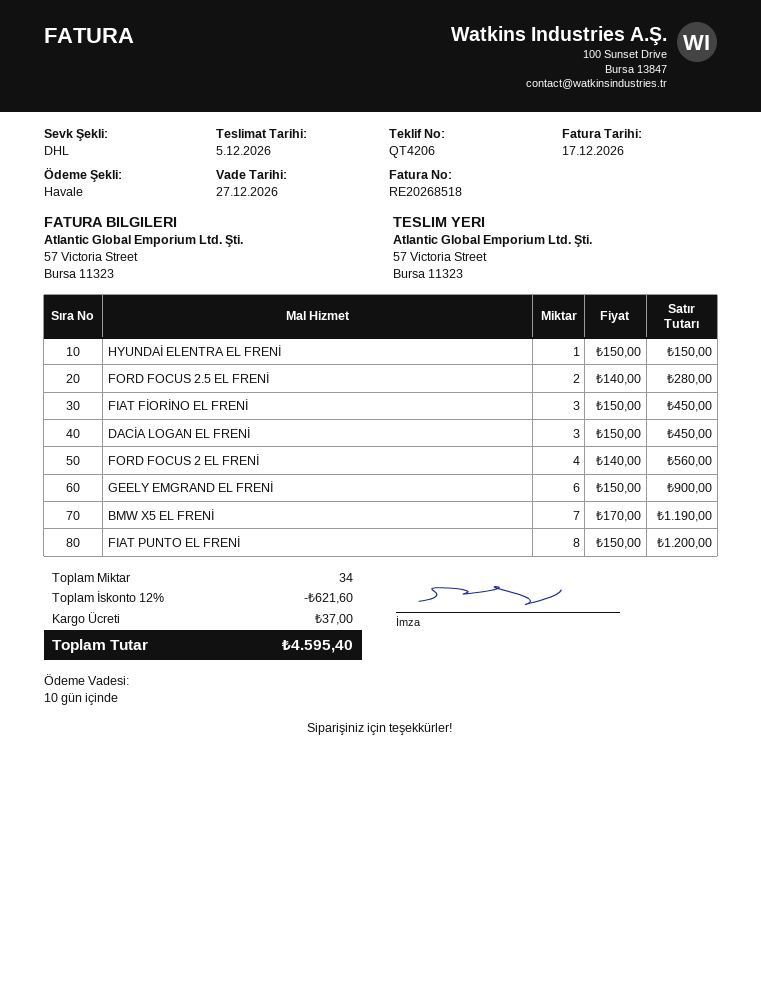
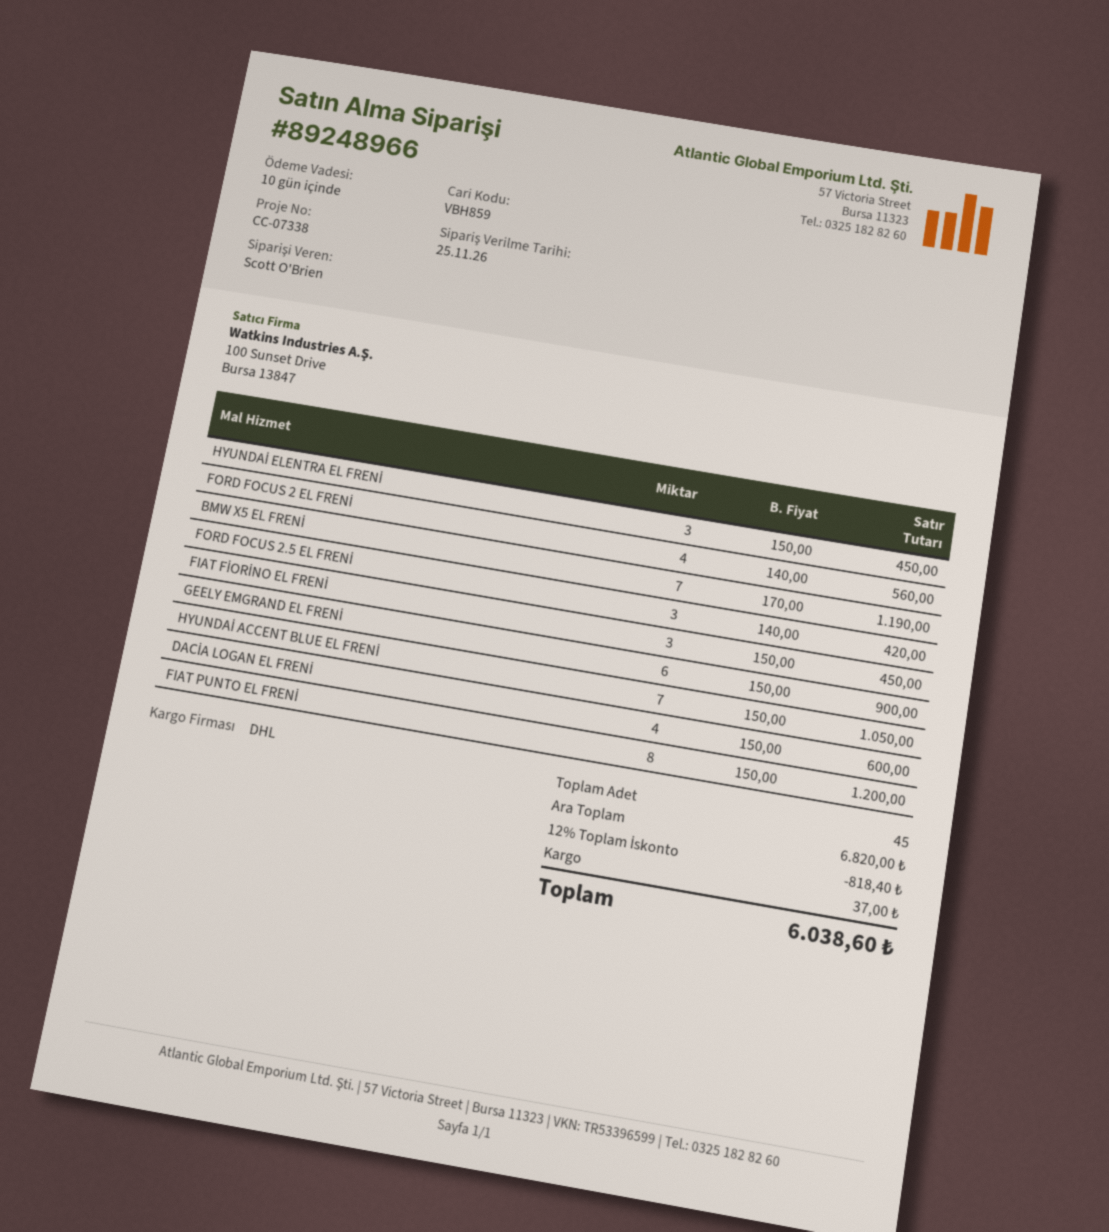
HYUNDAİ ELENTRA EL FRENİ: 1 x 150.00 = 150.00 -> 3 x 150.00 = 450.00
FORD FOCUS 2.5 EL FRENİ: 2 x 140.00 = 280.00 -> 3 x 140.00 = 420.00
DACİA LOGAN EL FRENİ: 3 x 150.00 = 450.00 -> 4 x 150.00 = 600.00
HYUNDAİ ACCENT BLUE EL FRENİ: none -> 7 x 150.00 = 1050.00
total quantity: 34 -> 45
discount: 12% = 621.60 -> 12% = 818.40
total: 4595.40 -> 6038.60

